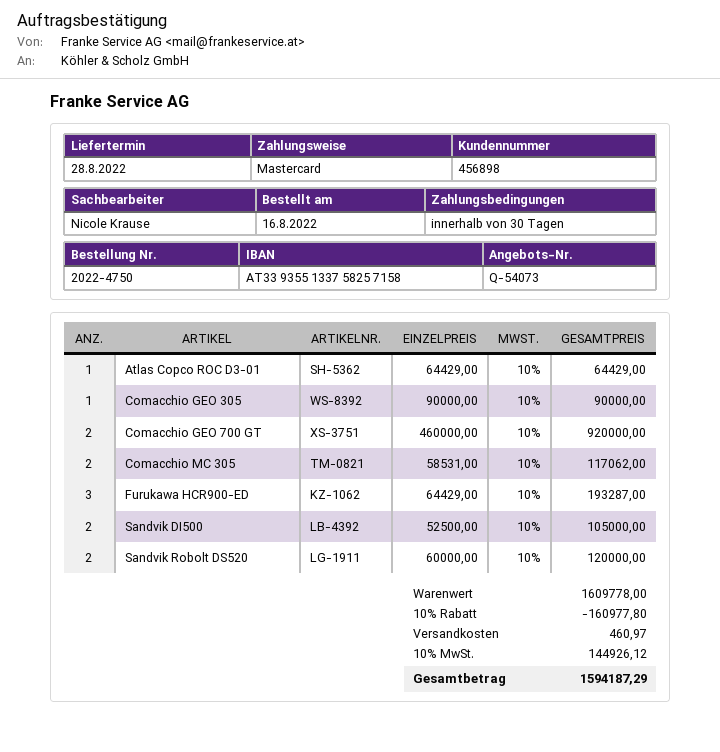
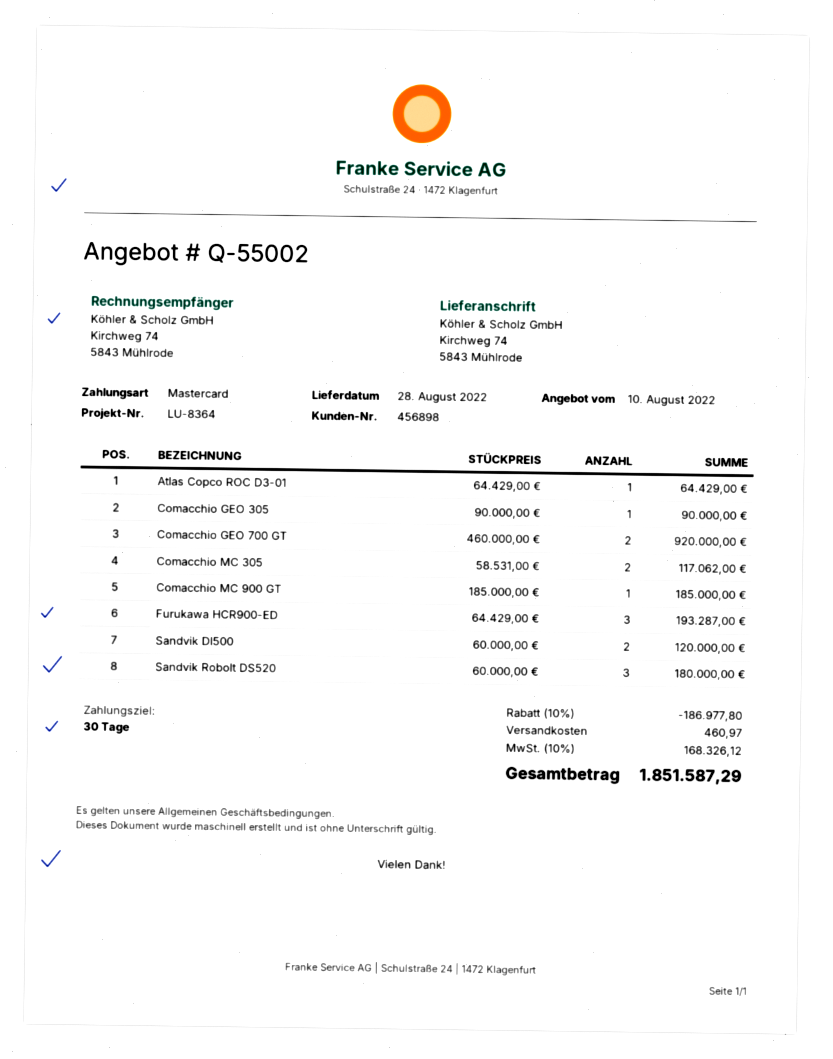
quote number: Q-54073 -> Q-55002
Sandvik DI500: 2 x 52500.00 = 105000.00 -> 2 x 60000.00 = 120000.00
Sandvik Robolt DS520: 2 x 60000.00 = 120000.00 -> 3 x 60000.00 = 180000.00
Comacchio MC 900 GT: none -> 1 x 185000.00 = 185000.00
discount: 10% = 160977.80 -> 10% = 186977.80
tax: 10% = 144926.12 -> 10% = 168326.12
total: 1594187.29 -> 1851587.29

